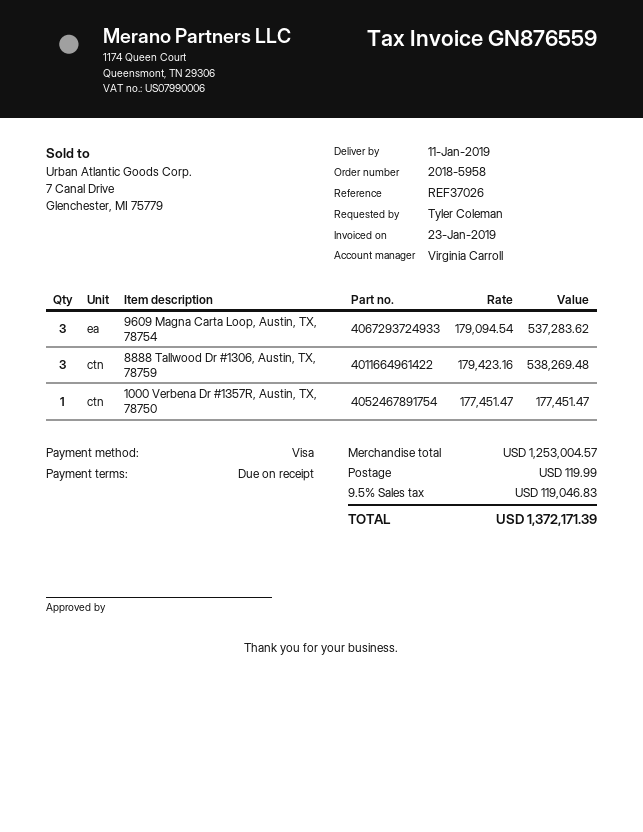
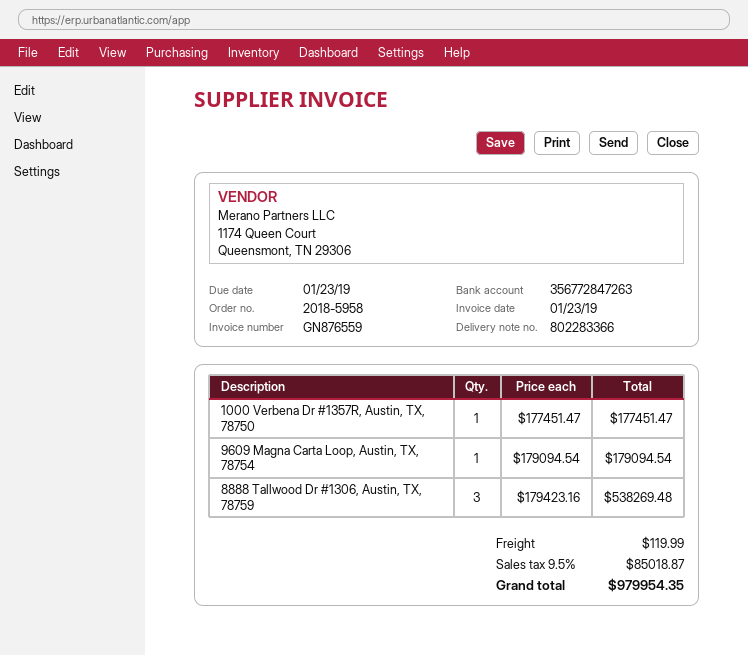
9609 Magna Carta Loop, Austin, TX, 78754: 3 x 179094.54 = 537283.62 -> 1 x 179094.54 = 179094.54
tax: 9.5% = 119046.83 -> 9.5% = 85018.87
total: 1372171.39 -> 979954.35

